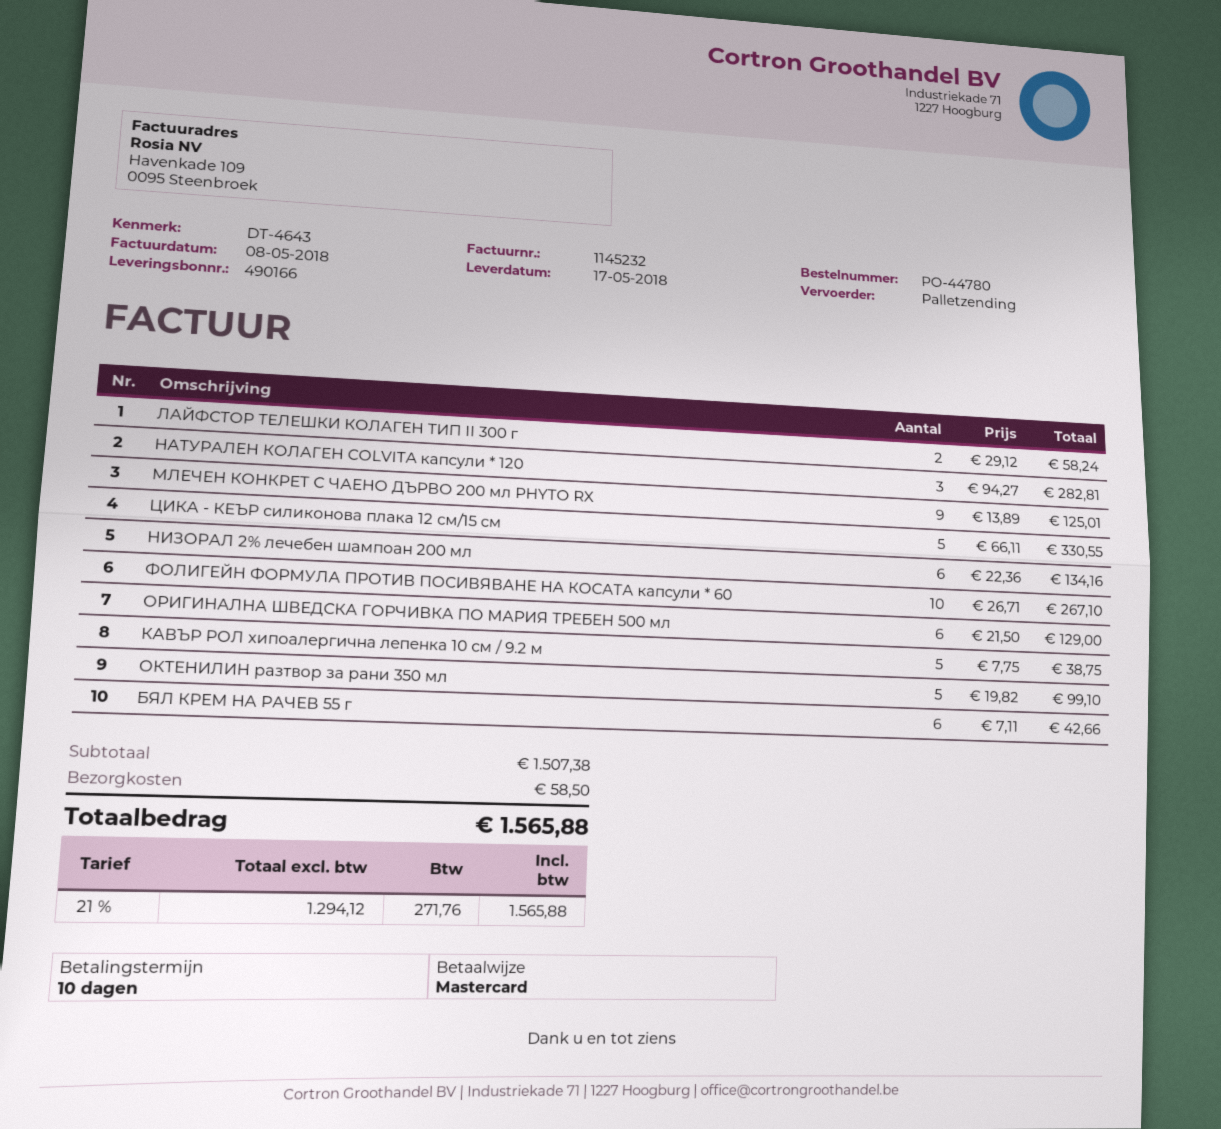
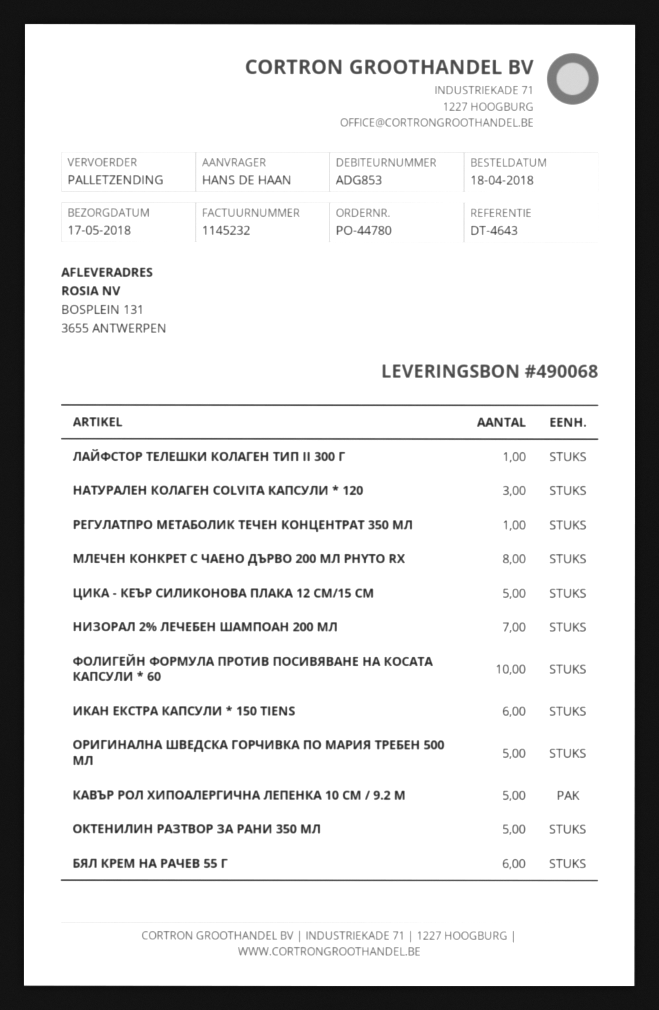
delivery note number: 490166 -> 490068
ЛАЙФСТОР ТЕЛЕШКИ КОЛАГЕН ТИП II 300 г: 2 -> 1
МЛЕЧЕН КОНКРЕТ С ЧАЕНО ДЪРВО 200 мл PHYTO RX: 9 -> 8
НИЗОРАЛ 2% лечебен шампоан 200 мл: 6 -> 7
ОРИГИНАЛНА ШВЕДСКА ГОРЧИВКА ПО МАРИЯ ТРЕБЕН 500 мл: 6 -> 5
РЕГУЛАТПРО МЕТАБОЛИК ТЕЧЕН КОНЦЕНТРАТ 350 МЛ: none -> 1
ИКАН ЕКСТРА КАПСУЛИ * 150 TIENS: none -> 6

